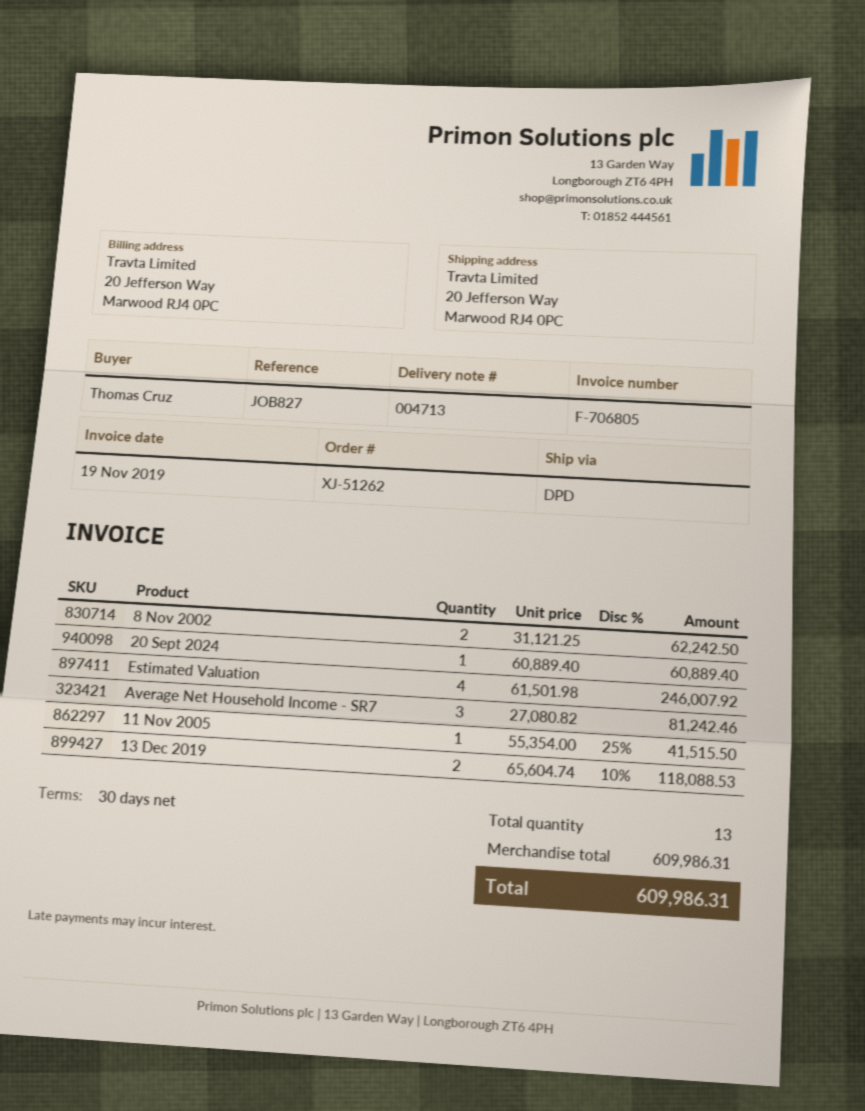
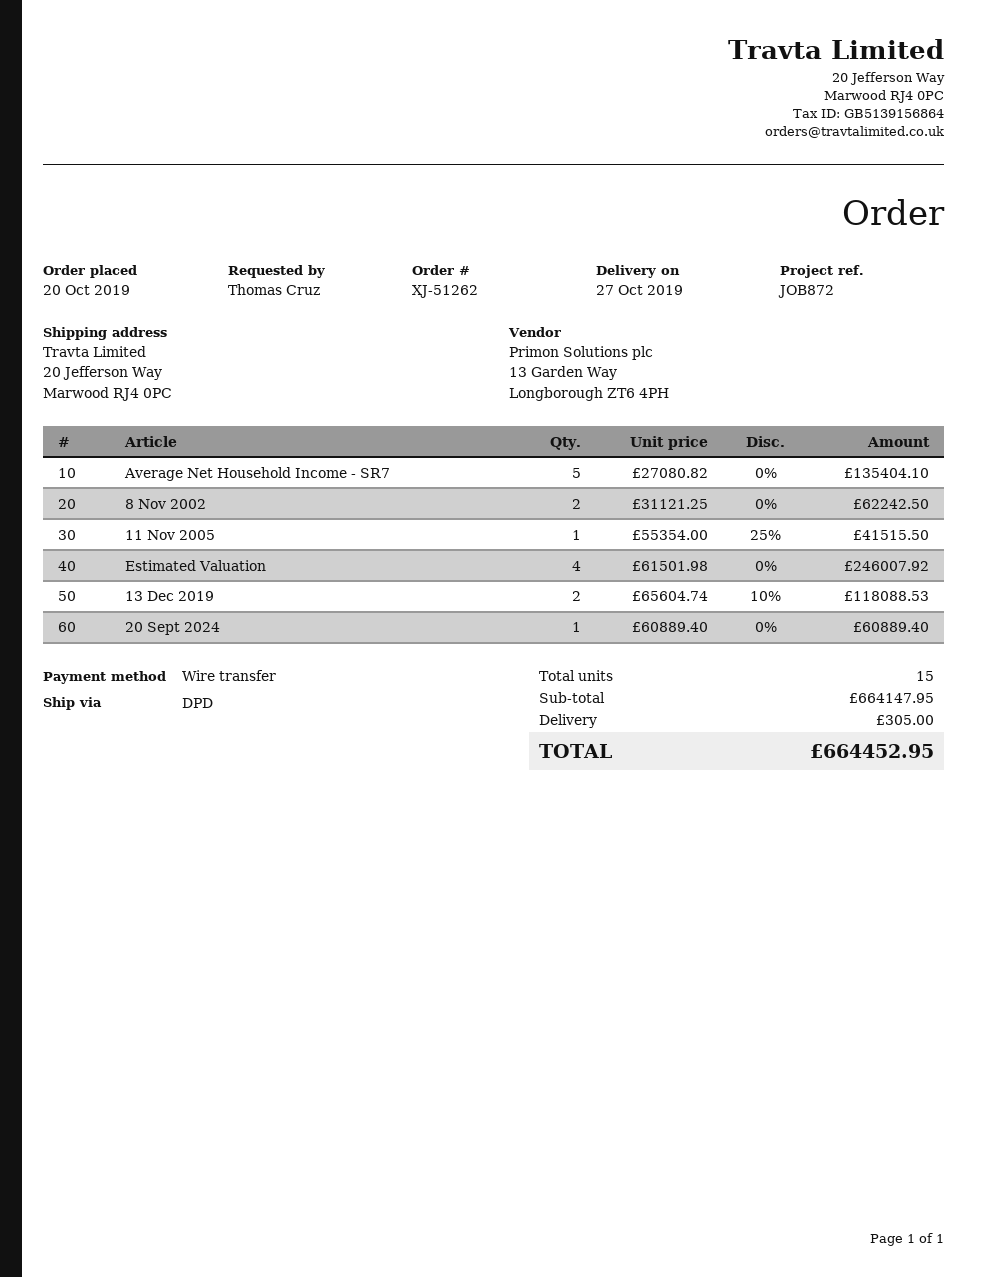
reference: JOB827 -> JOB872
Average Net Household Income - SR7: 3 x 27080.82 = 81242.46 -> 5 x 27080.82 = 135404.10
total quantity: 13 -> 15
subtotal: 609986.31 -> 664147.95
shipping: none -> 305.00
total: 609986.31 -> 664452.95

